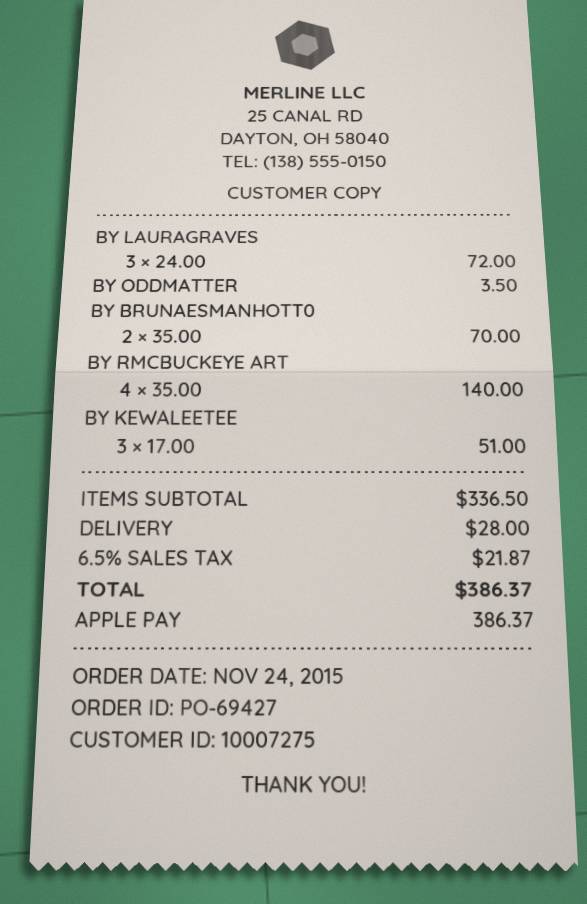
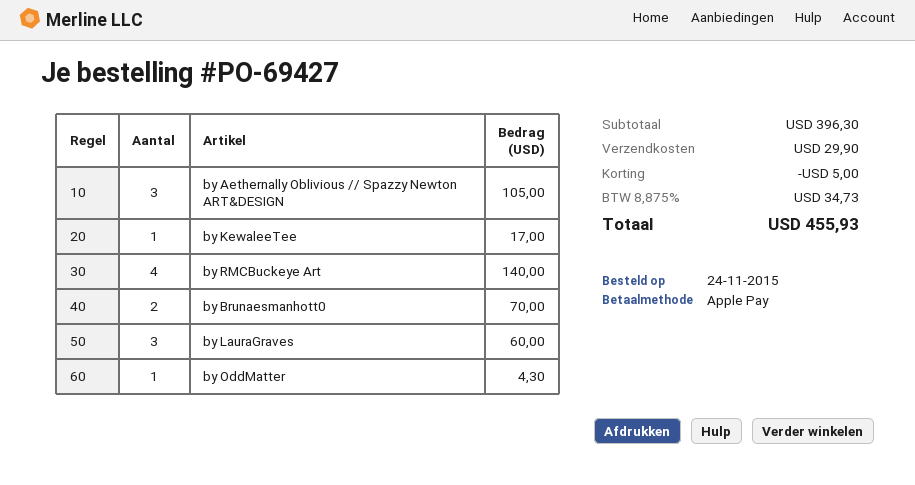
BY LAURAGRAVES: 3 for 72.00 -> 3 for 60.00
BY ODDMATTER: 1 for 3.50 -> 1 for 4.30
BY KEWALEETEE: 3 for 51.00 -> 1 for 17.00
by Aethernally Oblivious // Spazzy Newton ART&DESIGN: none -> 3 for 105.00
subtotal: 336.50 -> 396.30
discount: none -> 5.00
shipping: 28.00 -> 29.90
tax: 6.5% = 21.87 -> 8.875% = 34.73
total: 386.37 -> 455.93

